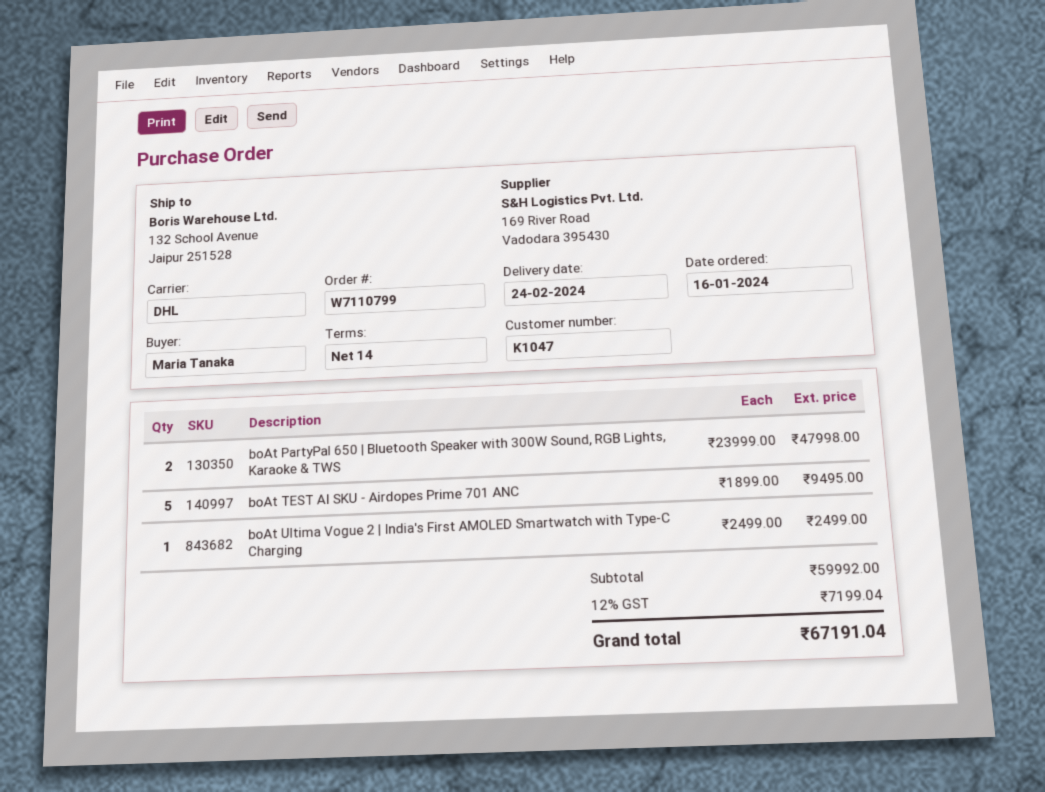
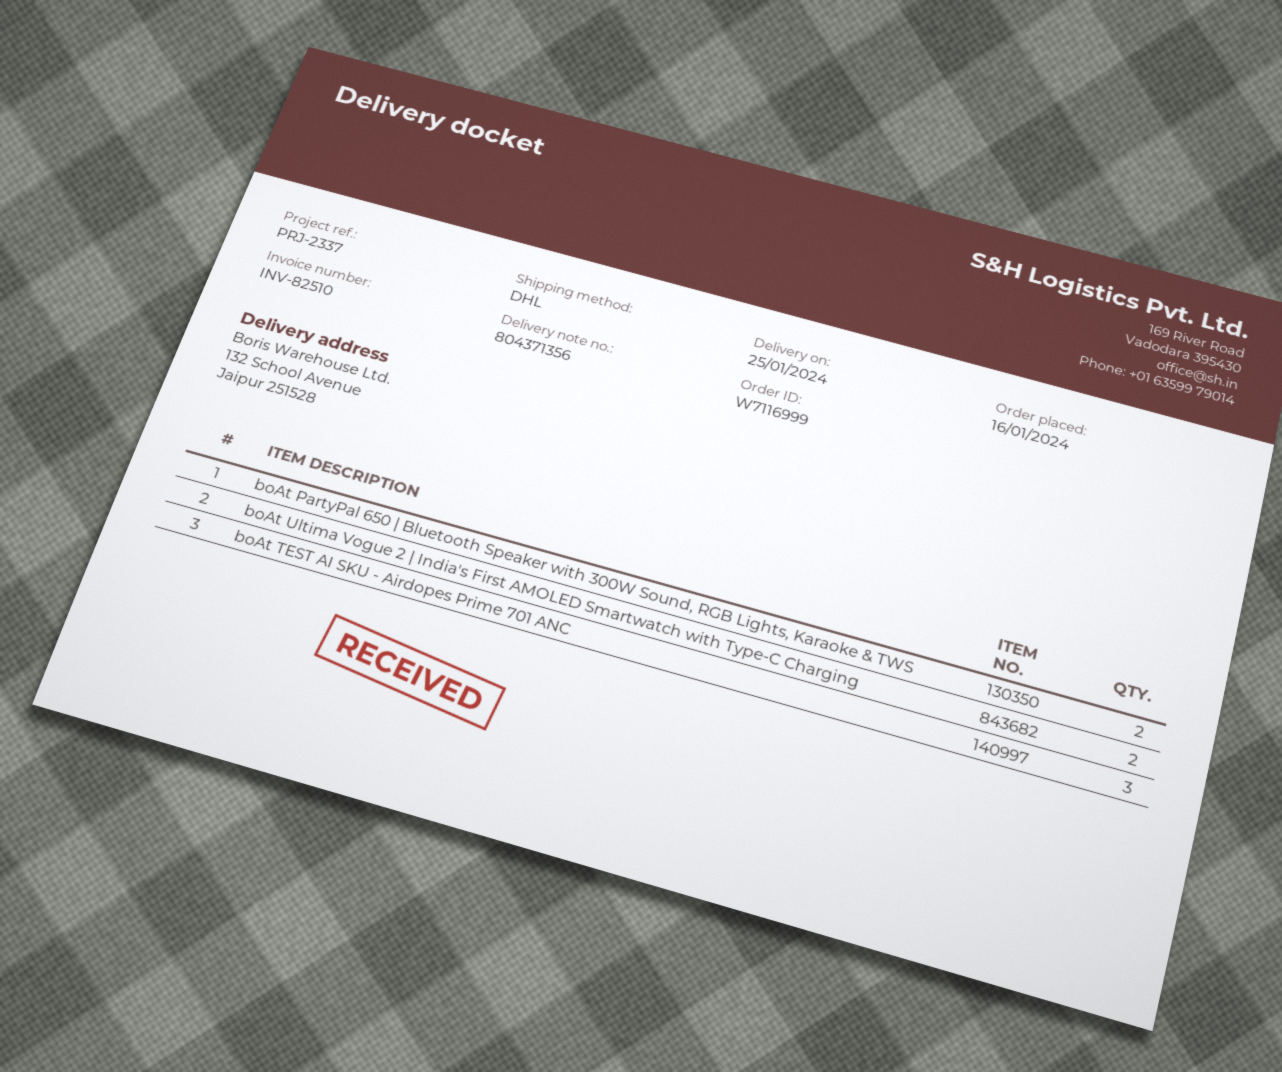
order number: W7110799 -> W7116999
delivery date: 2024-02-24 -> 2024-01-25
boAt TEST AI SKU - Airdopes Prime 701 ANC: 5 -> 3
boAt Ultima Vogue 2 | India's First AMOLED Smartwatch with Type-C Charging: 1 -> 2

